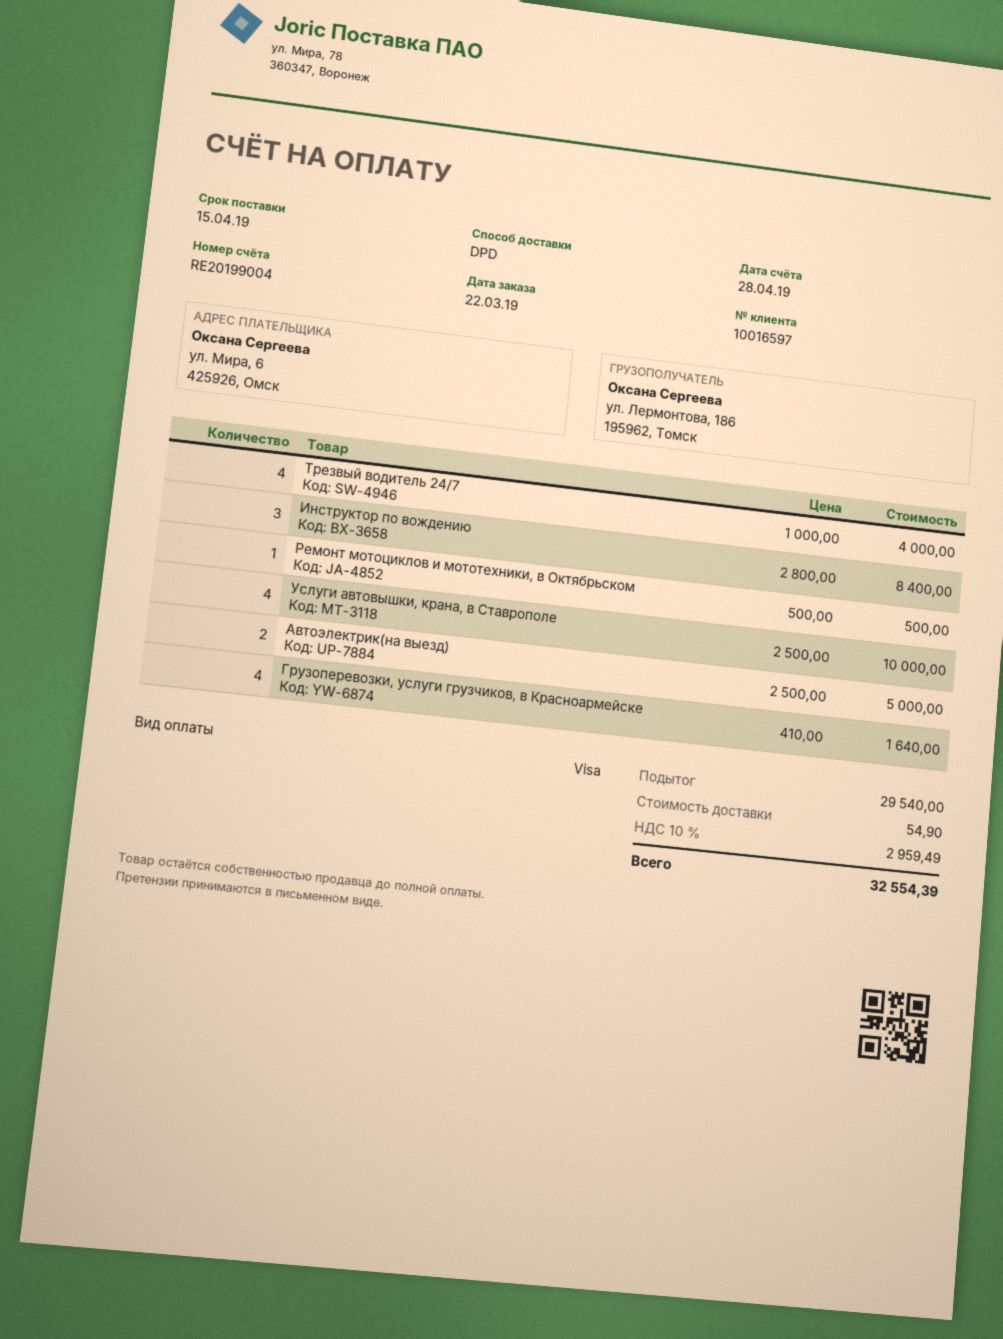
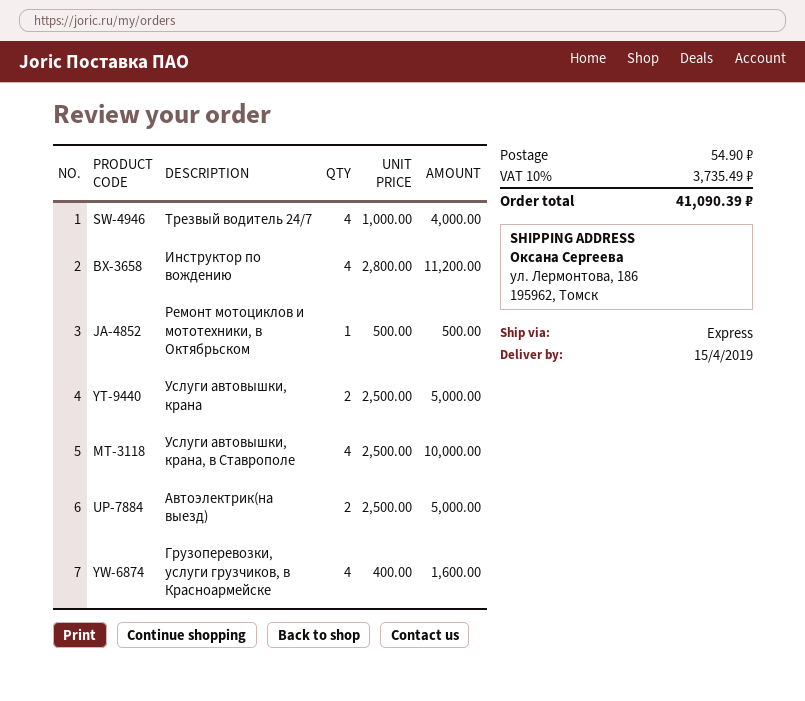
shipping method: DPD -> express
Инструктор по вождению: 3 x 2800.00 = 8400.00 -> 4 x 2800.00 = 11200.00
Грузоперевозки, услуги грузчиков, в Красноармейске: 4 x 410.00 = 1640.00 -> 4 x 400.00 = 1600.00
Услуги автовышки, крана: none -> 2 x 2500.00 = 5000.00
tax: 10% = 2959.49 -> 10% = 3735.49
total: 32554.39 -> 41090.39

